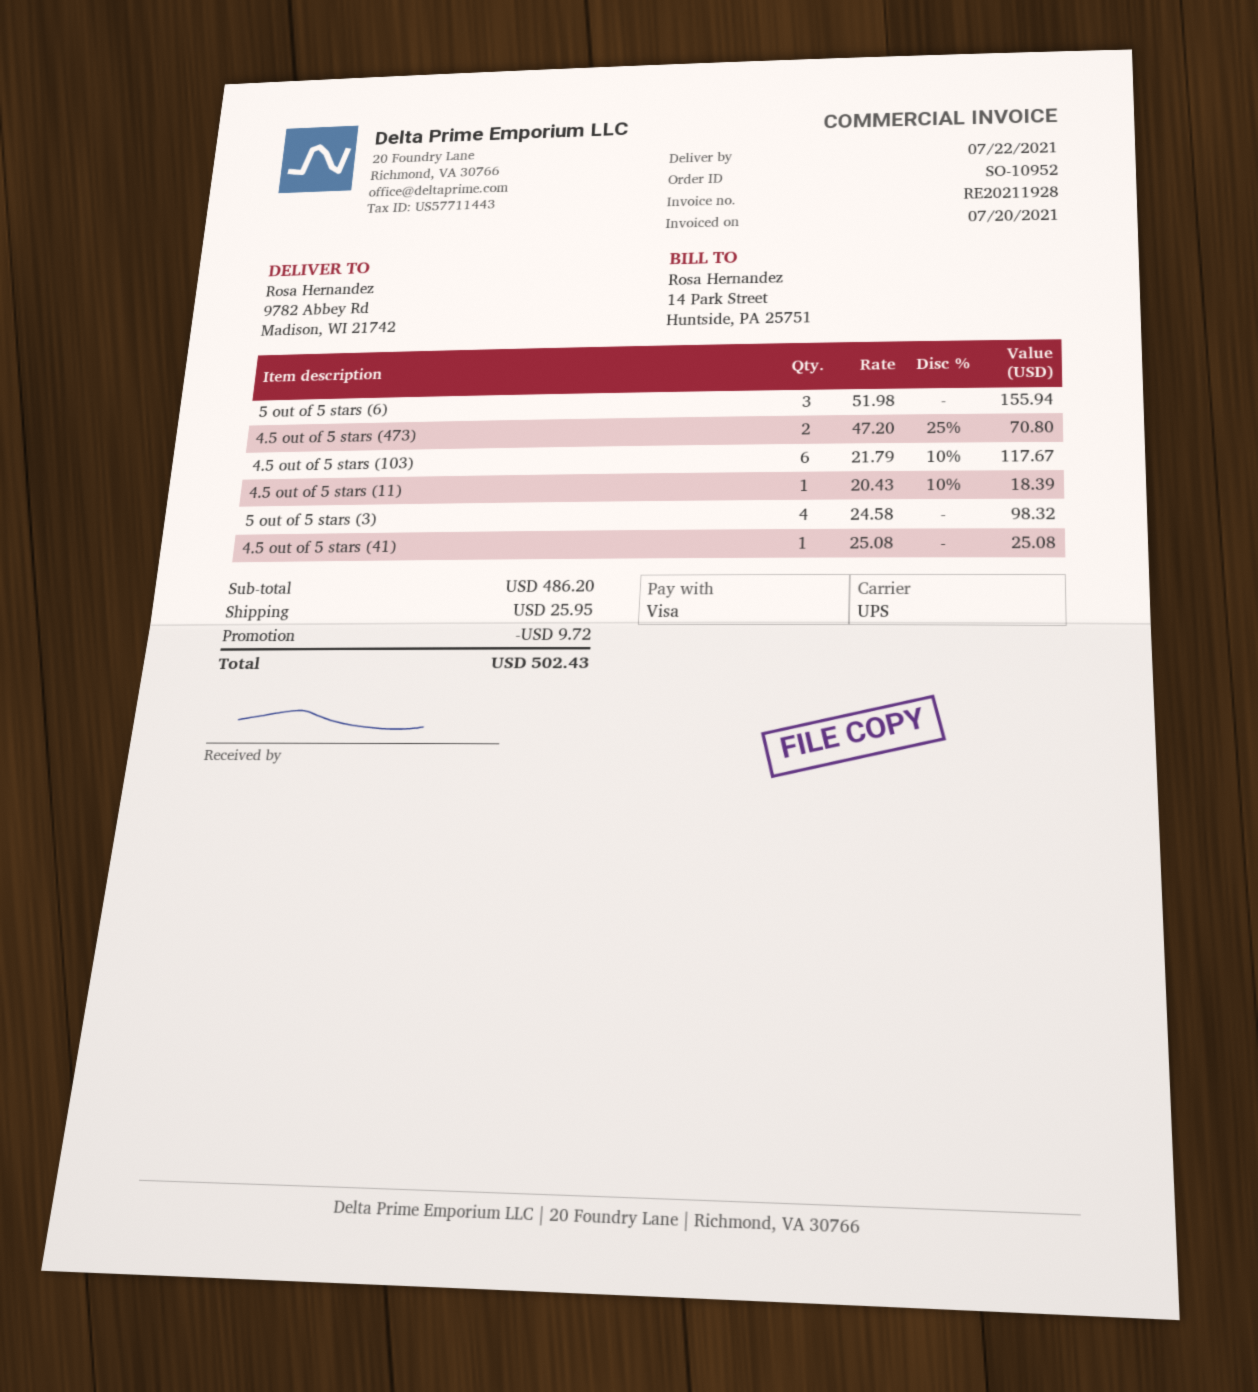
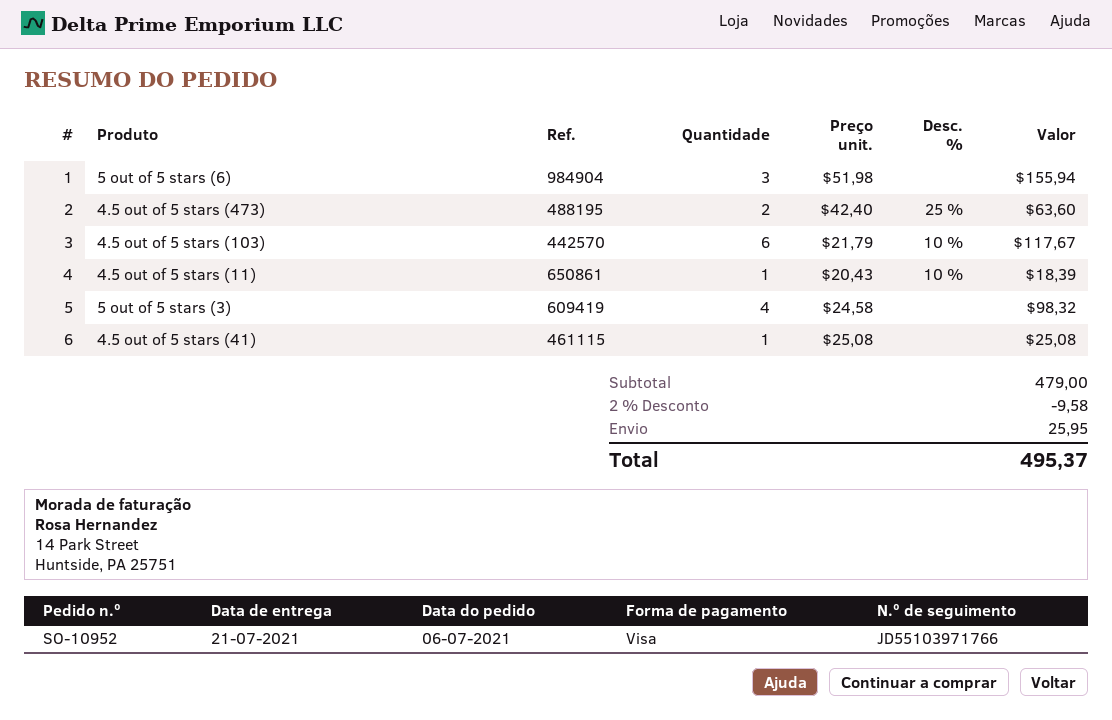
delivery date: 2021-07-22 -> 2021-07-21
4.5 out of 5 stars (473): 2 x 47.20 - 25% = 70.80 -> 2 x 42.40 - 25% = 63.60
subtotal: 486.20 -> 479.00
discount: 9.72 -> 9.58
total: 502.43 -> 495.37

